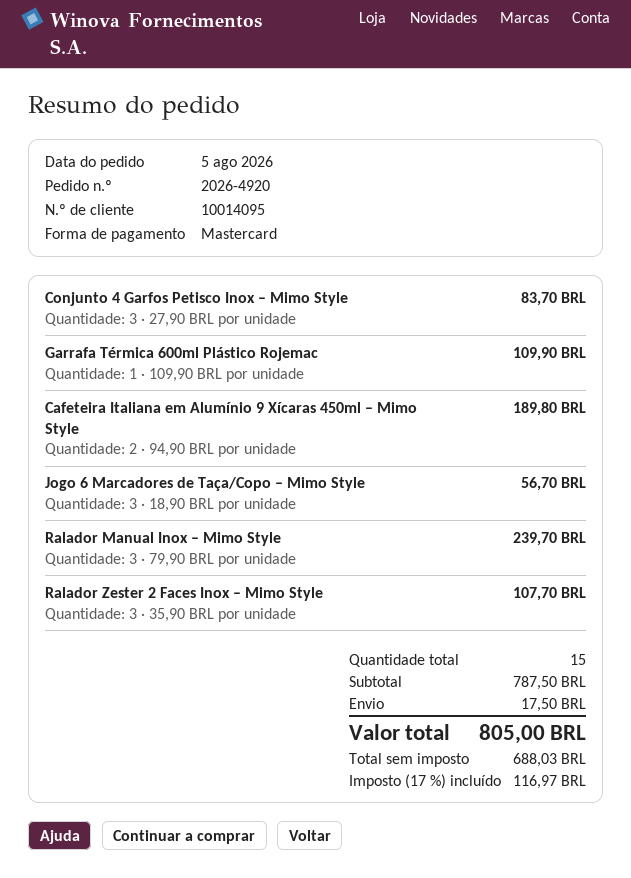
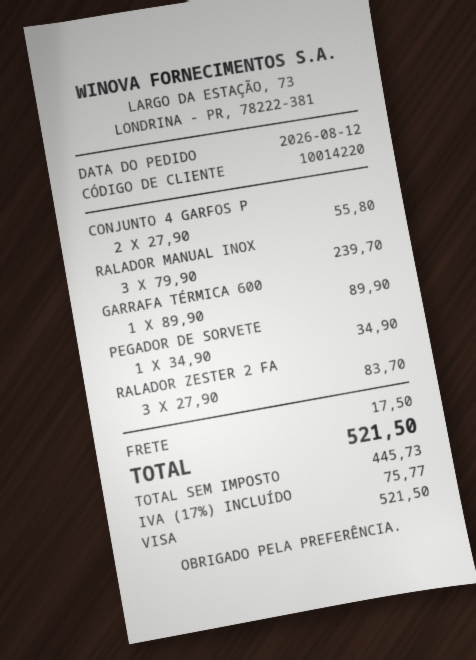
order date: 2026-08-05 -> 2026-08-12
customer number: 10014095 -> 10014220
payment method: Mastercard -> Visa
Conjunto 4 Garfos Petisco Inox – Mimo Style: 3 x 27.90 = 83.70 -> 2 x 27.90 = 55.80
Garrafa Térmica 600ml Plástico Rojemac: 1 x 109.90 = 109.90 -> 1 x 89.90 = 89.90
Cafeteira Italiana em Alumínio 9 Xícaras 450ml – Mimo Style: 2 x 94.90 = 189.80 -> none
Jogo 6 Marcadores de Taça/Copo – Mimo Style: 3 x 18.90 = 56.70 -> none
Ralador Zester 2 Faces Inox – Mimo Style: 3 x 35.90 = 107.70 -> 3 x 27.90 = 83.70
PEGADOR DE SORVETE: none -> 1 x 34.90 = 34.90
net: 688.03 -> 445.73
tax: 17% = 116.97 -> 17% = 75.77
total: 805.00 -> 521.50

